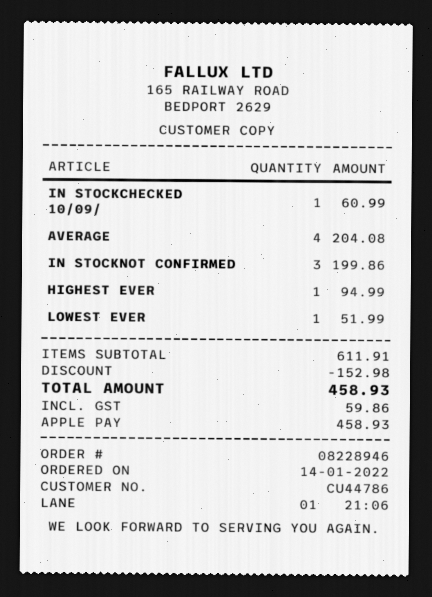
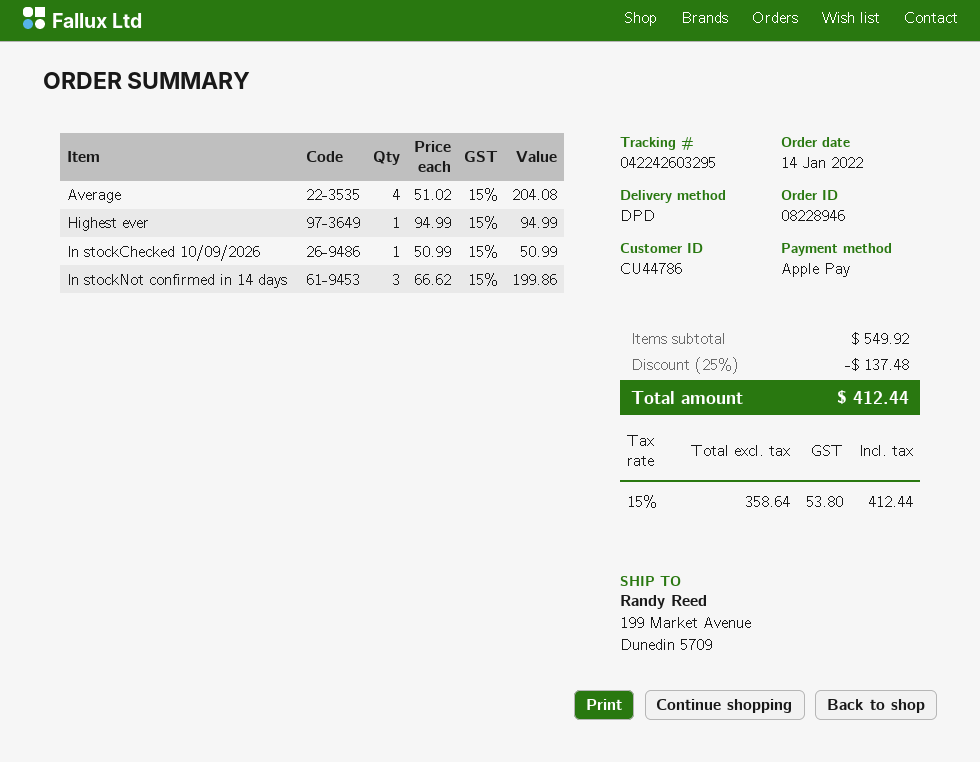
IN STOCKCHECKED 10/09/: 1 for 60.99 -> 1 for 50.99
LOWEST EVER: 1 for 51.99 -> none
subtotal: 611.91 -> 549.92
discount: 152.98 -> 137.48
tax: 59.86 -> 53.80
total: 458.93 -> 412.44

